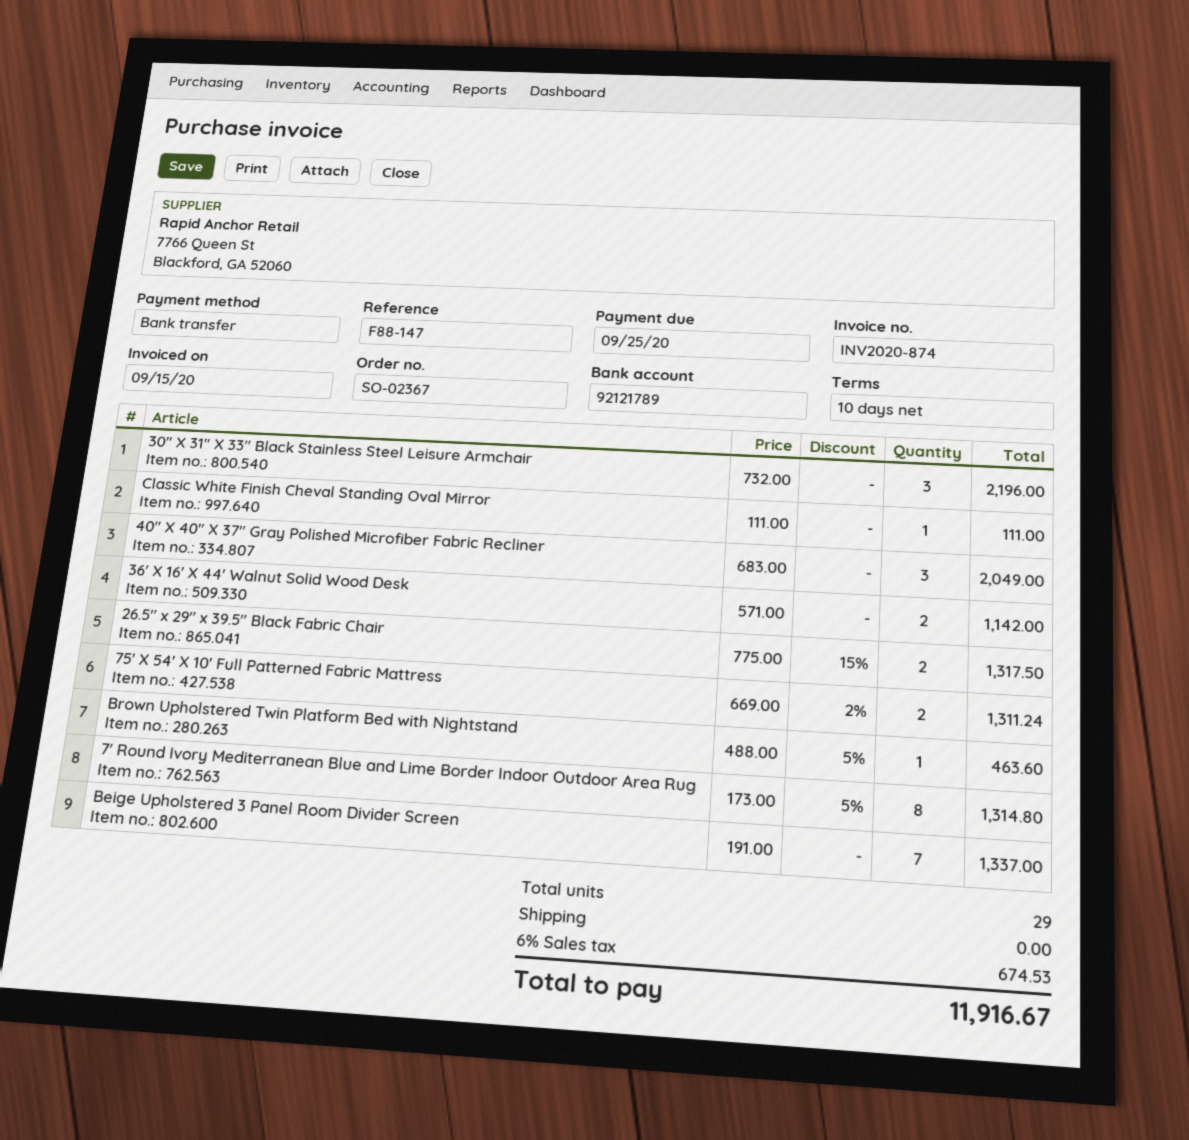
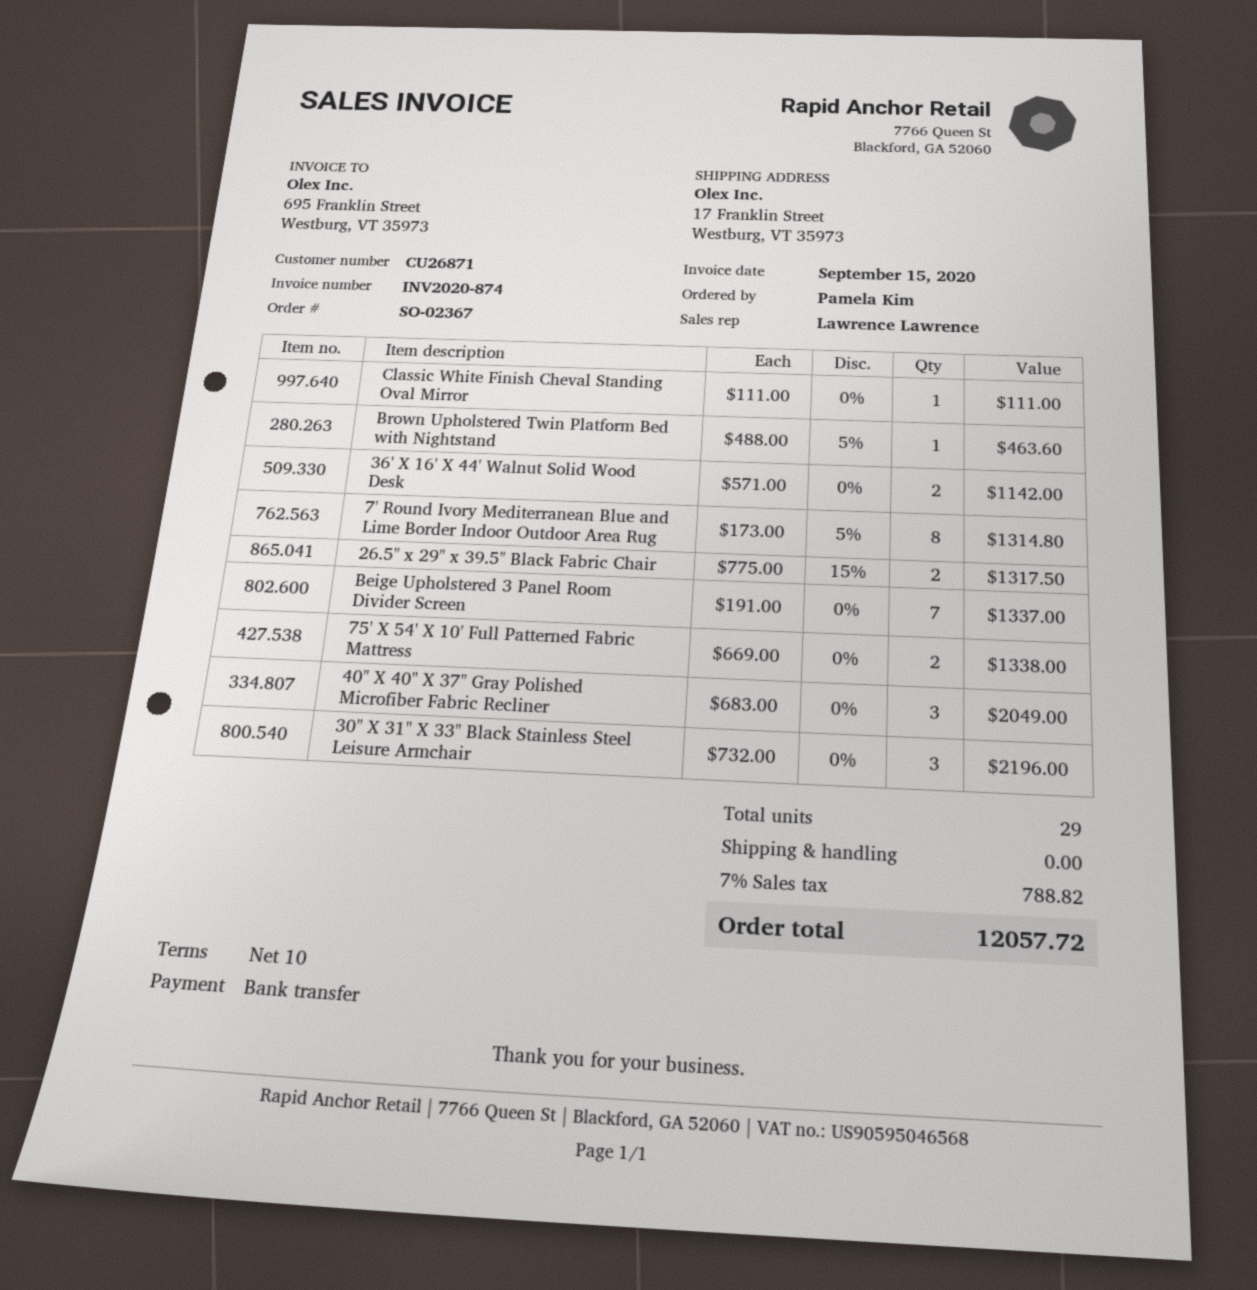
75' X 54' X 10' Full Patterned Fabric Mattress: 2 x 669.00 - 2% = 1311.24 -> 2 x 669.00 = 1338.00
tax: 6% = 674.53 -> 7% = 788.82
total: 11916.67 -> 12057.72

